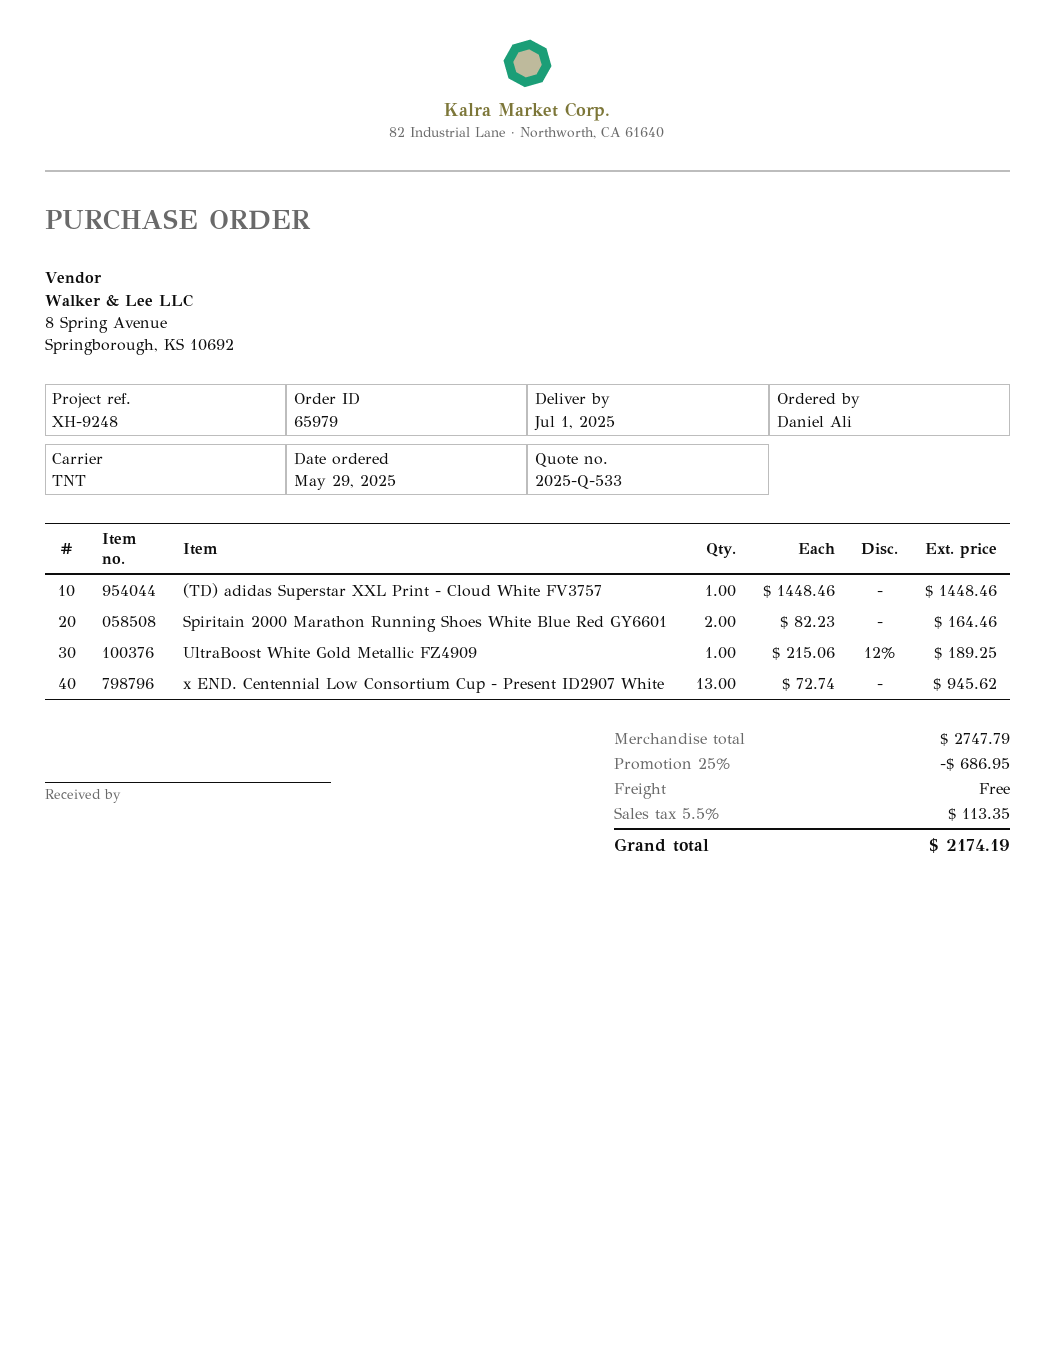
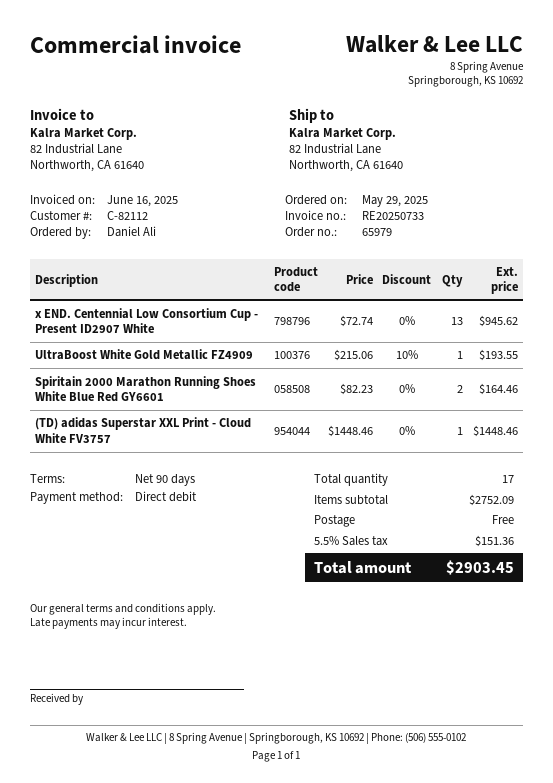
UltraBoost White Gold Metallic FZ4909: 1 x 215.06 - 12% = 189.25 -> 1 x 215.06 - 10% = 193.55
subtotal: 2747.79 -> 2752.09
discount: 25% = 686.95 -> none
tax: 5.5% = 113.35 -> 5.5% = 151.36
total: 2174.19 -> 2903.45

